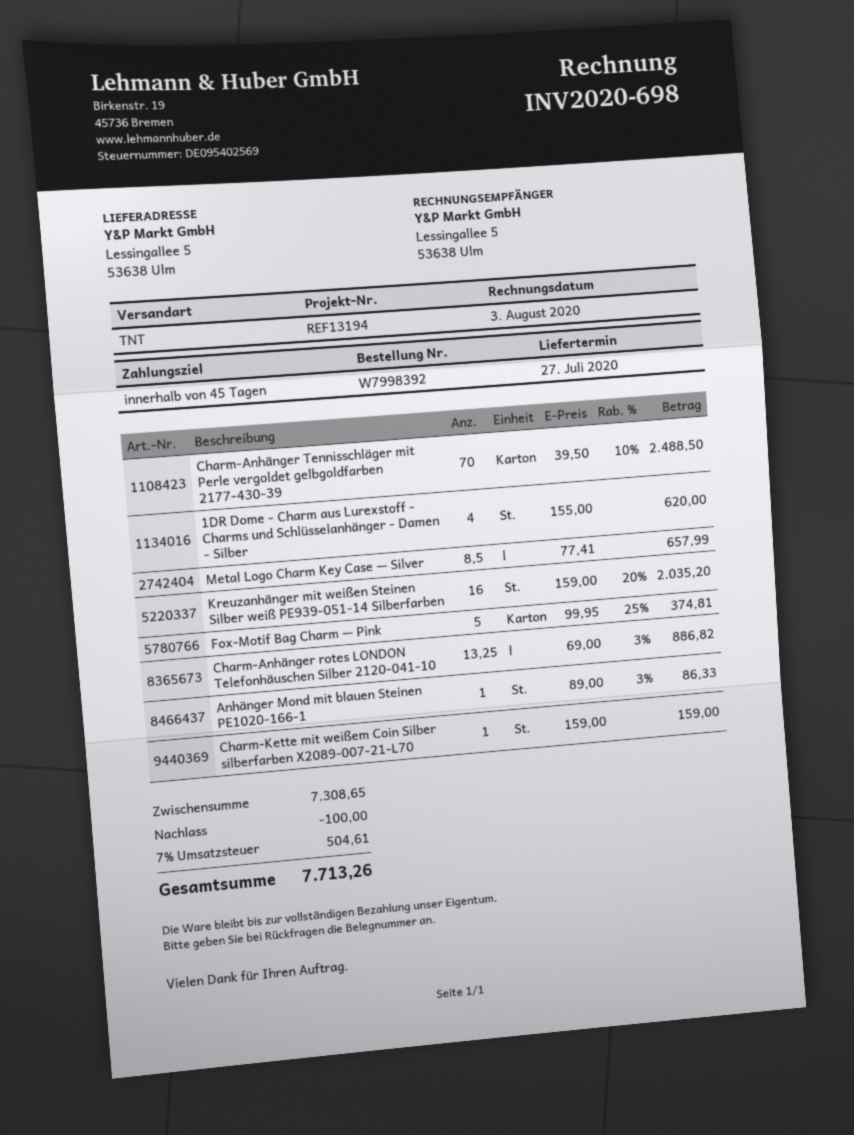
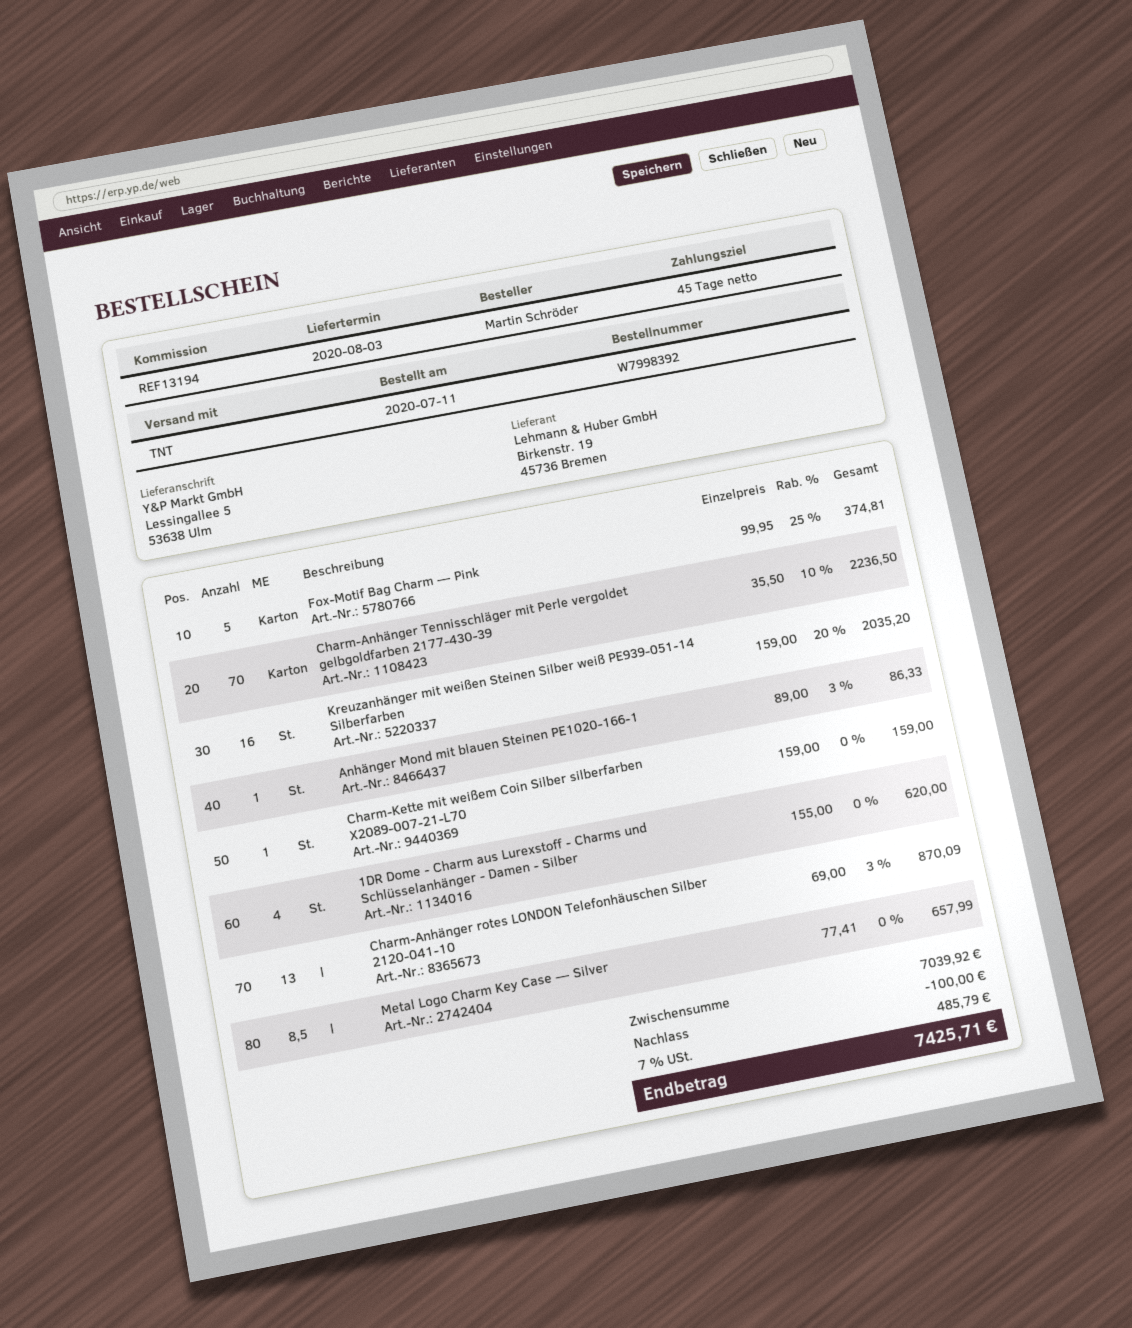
delivery date: 2020-07-27 -> 2020-08-03
Charm-Anhänger Tennisschläger mit Perle vergoldet gelbgoldfarben 2177-430-39: 70 x 39.50 - 10% = 2488.50 -> 70 x 35.50 - 10% = 2236.50
Charm-Anhänger rotes LONDON Telefonhäuschen Silber 2120-041-10: 13.25 x 69.00 - 3% = 886.82 -> 13 x 69.00 - 3% = 870.09
subtotal: 7308.65 -> 7039.92
tax: 7% = 504.61 -> 7% = 485.79
total: 7713.26 -> 7425.71

